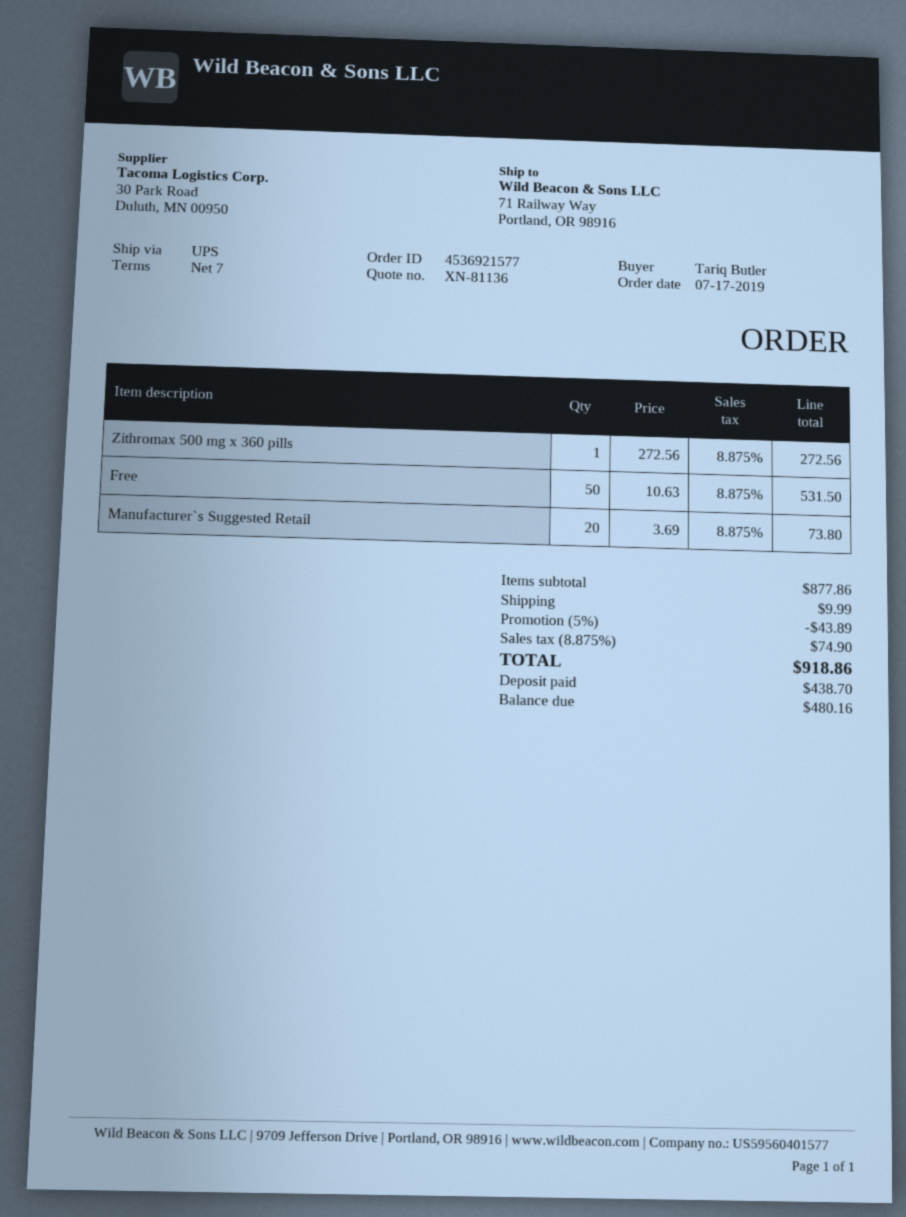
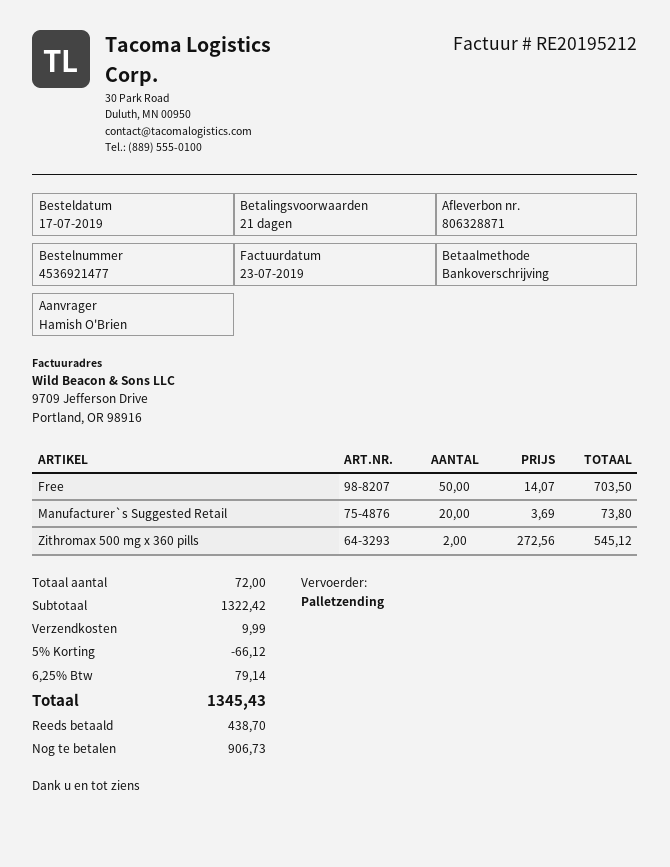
order number: 4536921577 -> 4536921477
payment terms: 7 days -> 21 days
ordered by: Tariq Butler -> Hamish O'Brien
shipping method: UPS -> pallet freight
Zithromax 500 mg x 360 pills: 1 x 272.56 = 272.56 -> 2 x 272.56 = 545.12
Free: 50 x 10.63 = 531.50 -> 50 x 14.07 = 703.50
subtotal: 877.86 -> 1322.42
discount: 5% = 43.89 -> 5% = 66.12
tax: 8.875% = 74.90 -> 6.25% = 79.14
total: 918.86 -> 1345.43
balance: 480.16 -> 906.73

